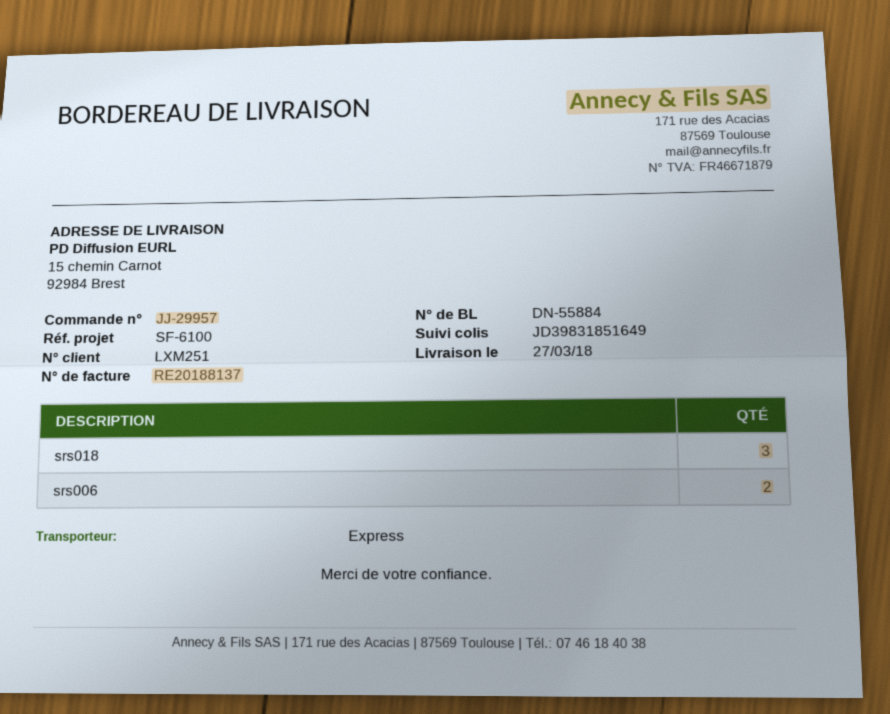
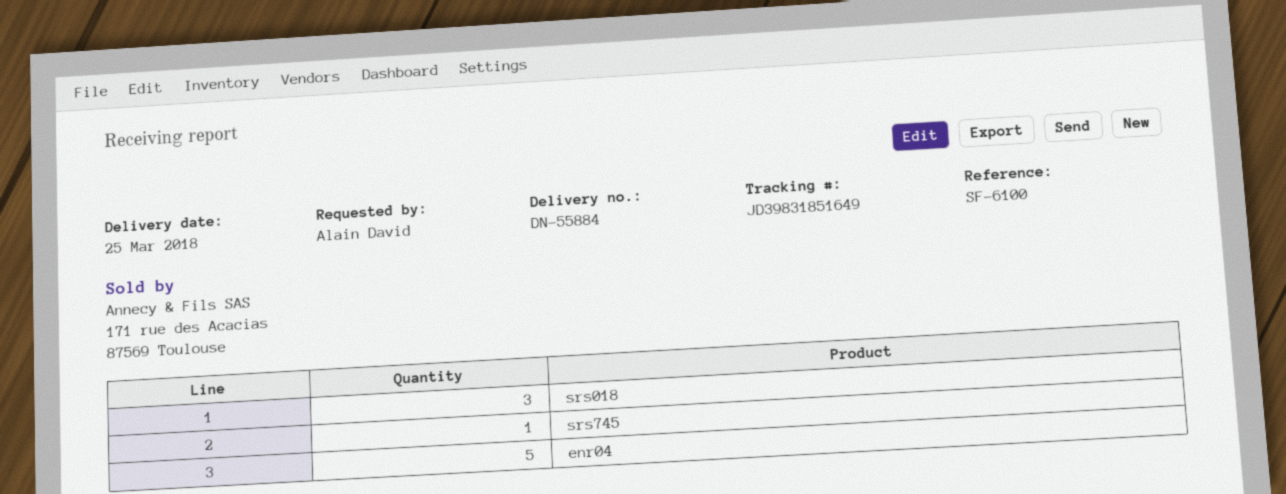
delivery date: 2018-03-27 -> 2018-03-25
srs006: 2 -> none
srs745: none -> 1
enr04: none -> 5

